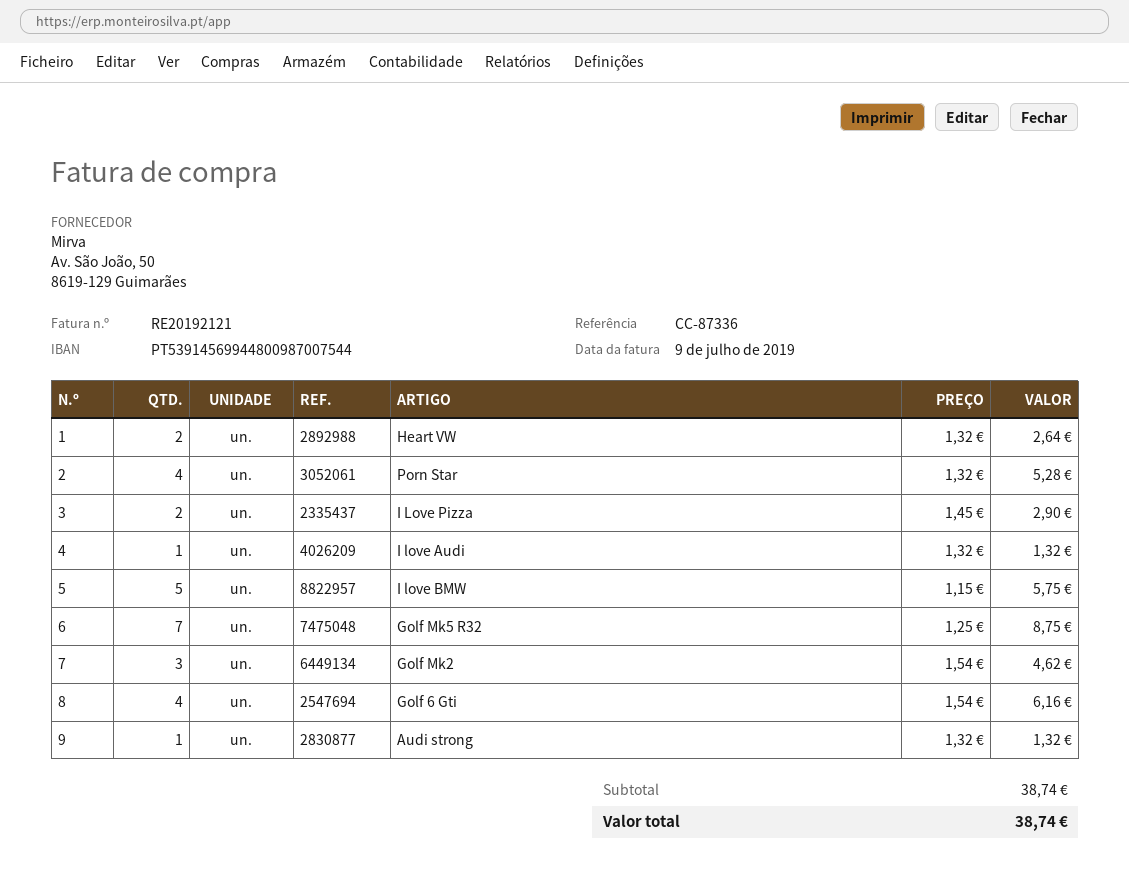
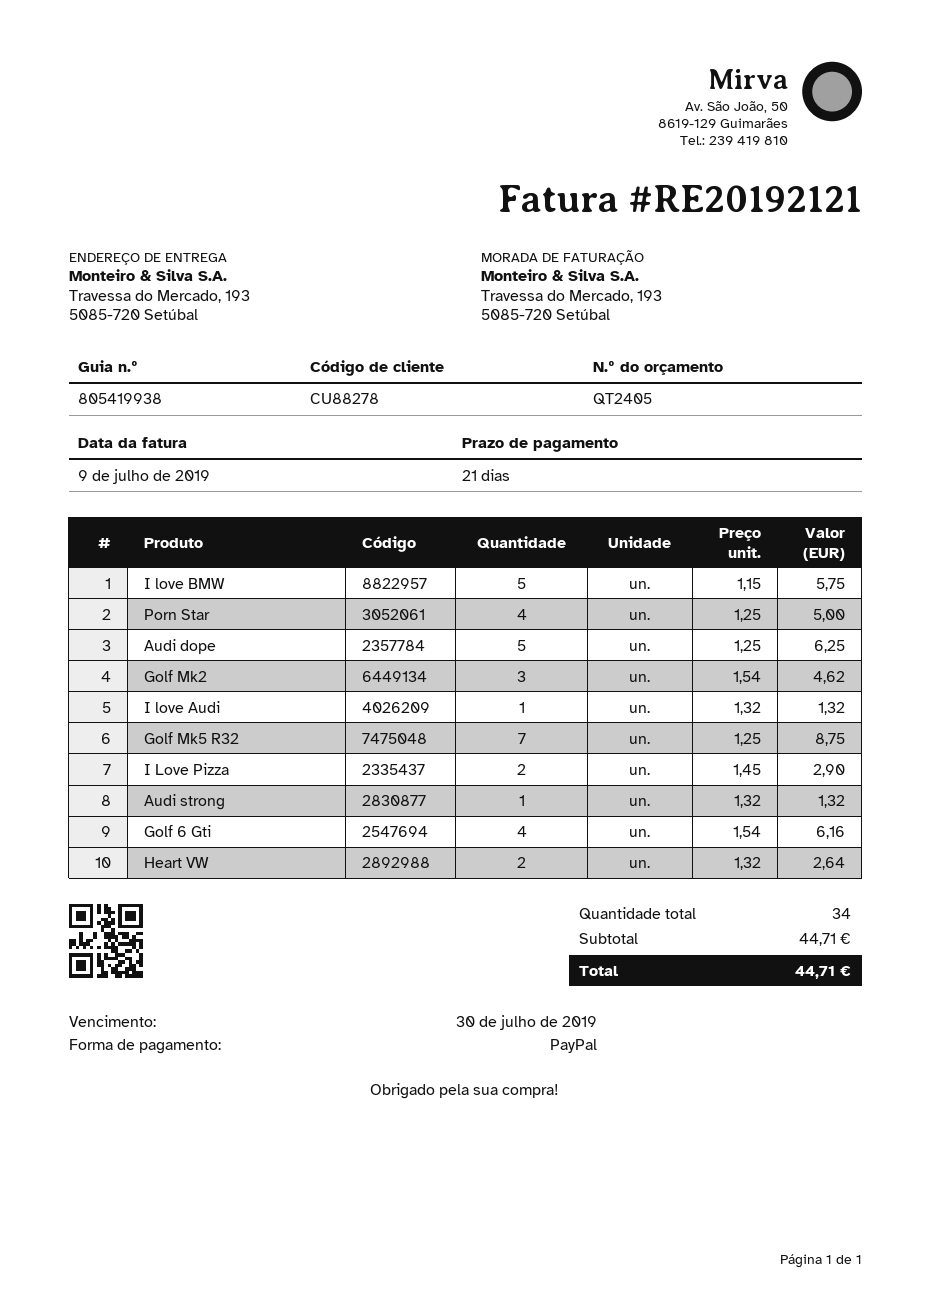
Porn Star: 4 x 1.32 = 5.28 -> 4 x 1.25 = 5.00
Audi dope: none -> 5 x 1.25 = 6.25
subtotal: 38.74 -> 44.71
total: 38.74 -> 44.71

